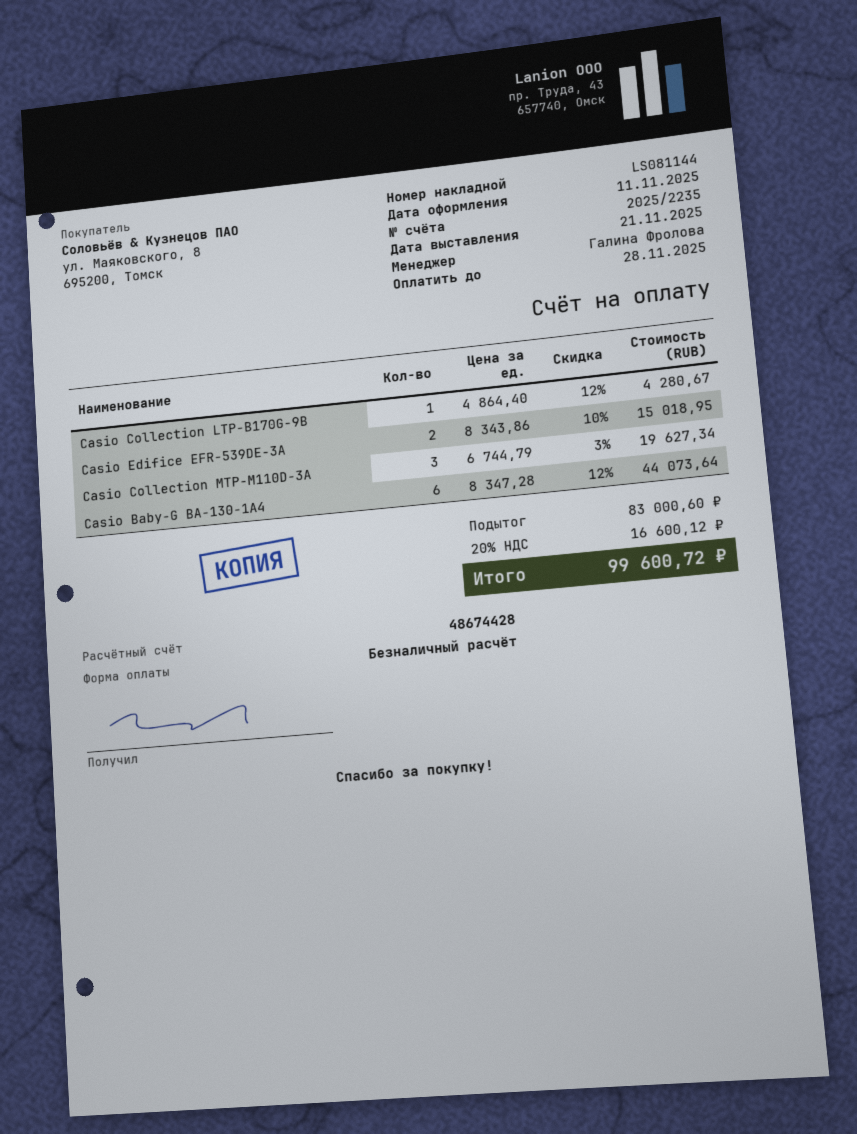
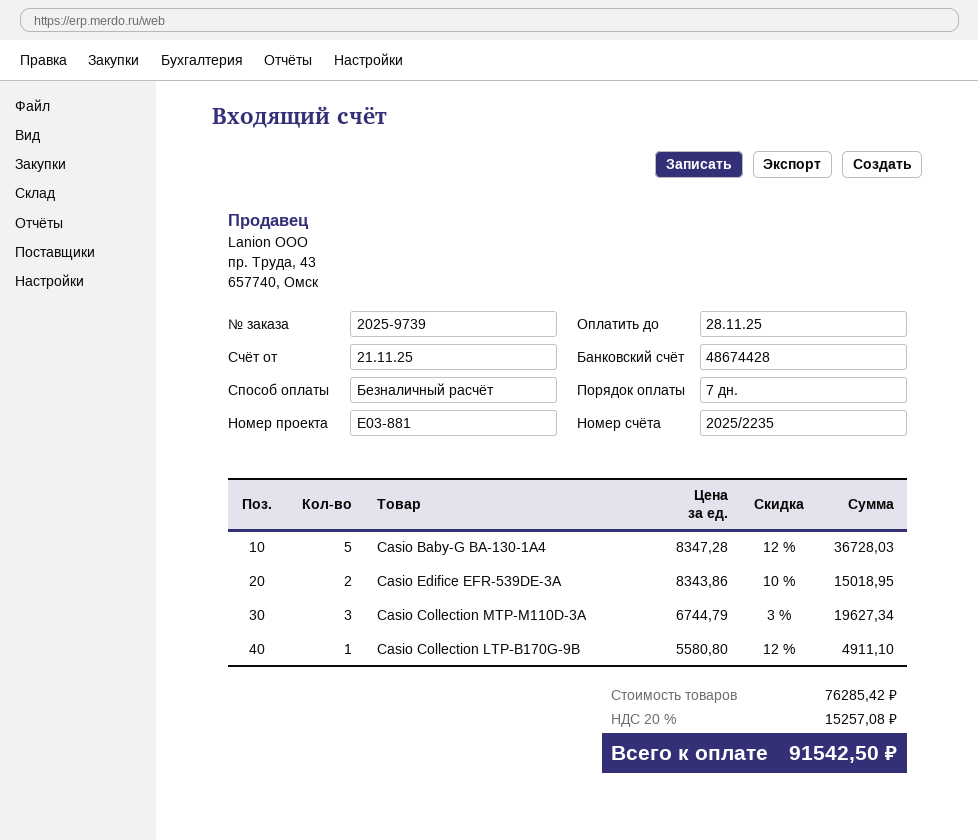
Casio Collection LTP-B170G-9B: 1 x 4864.40 - 12% = 4280.67 -> 1 x 5580.80 - 12% = 4911.10
Casio Baby-G BA-130-1A4: 6 x 8347.28 - 12% = 44073.64 -> 5 x 8347.28 - 12% = 36728.03
subtotal: 83000.60 -> 76285.42
tax: 20% = 16600.12 -> 20% = 15257.08
total: 99600.72 -> 91542.50

